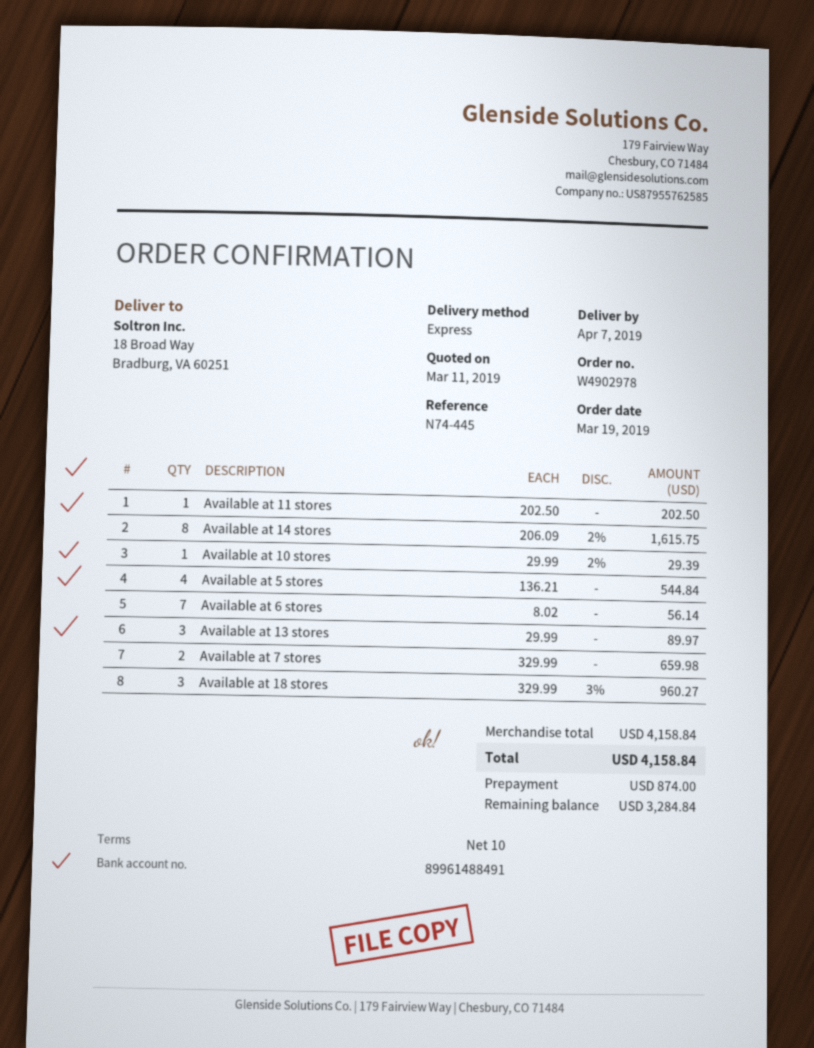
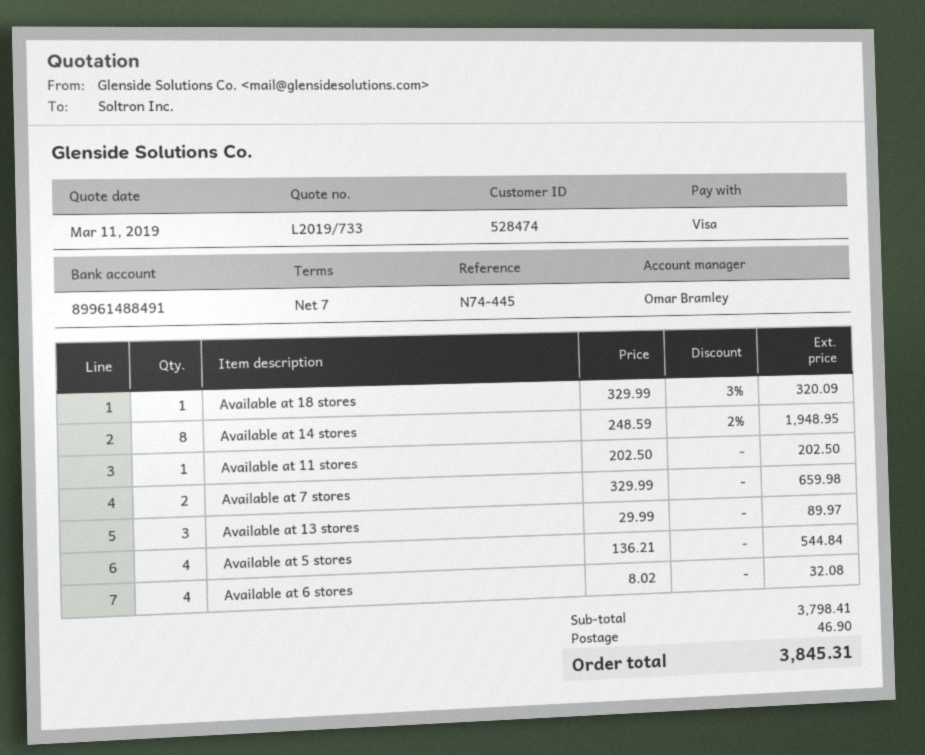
payment terms: 10 days -> 7 days
Available at 14 stores: 8 x 206.09 - 2% = 1615.75 -> 8 x 248.59 - 2% = 1948.95
Available at 10 stores: 1 x 29.99 - 2% = 29.39 -> none
Available at 6 stores: 7 x 8.02 = 56.14 -> 4 x 8.02 = 32.08
Available at 18 stores: 3 x 329.99 - 3% = 960.27 -> 1 x 329.99 - 3% = 320.09
subtotal: 4158.84 -> 3798.41
shipping: none -> 46.90
total: 4158.84 -> 3845.31

